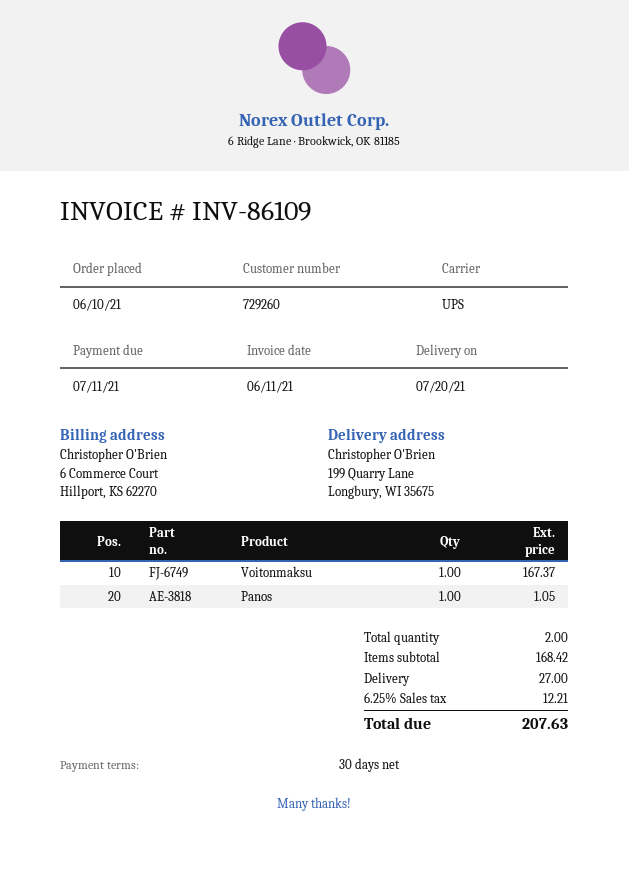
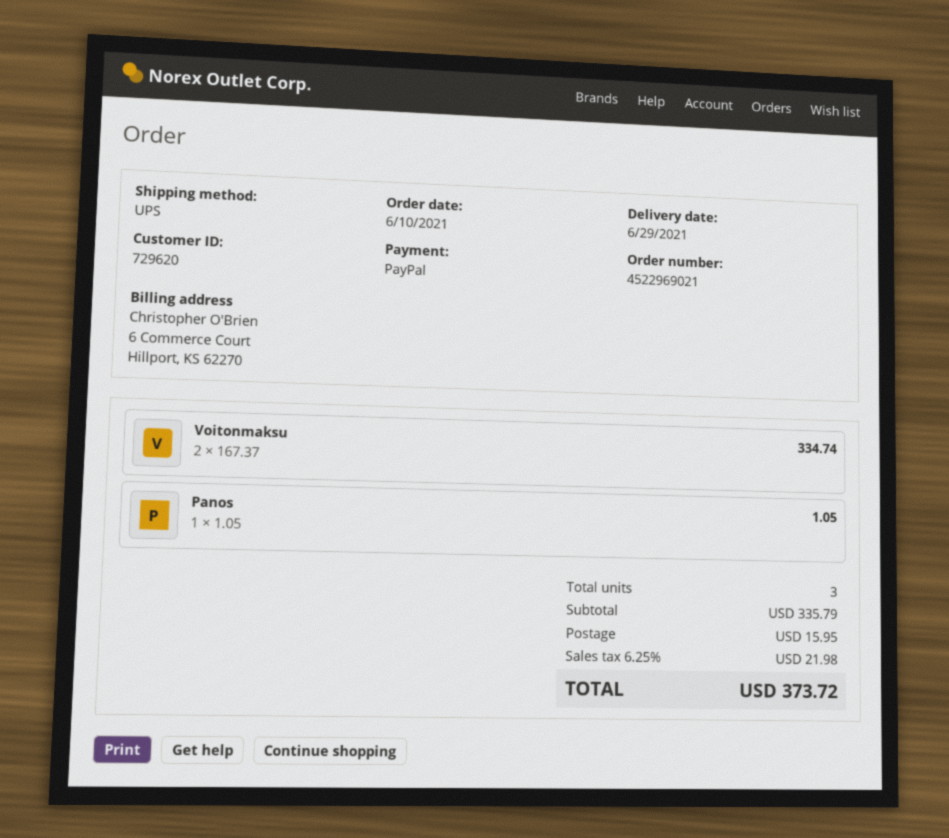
delivery date: 2021-07-20 -> 2021-06-29
customer number: 729260 -> 729620
Voitonmaksu: 1 for 167.37 -> 2 for 334.74
total quantity: 2 -> 3
subtotal: 168.42 -> 335.79
shipping: 27.00 -> 15.95
tax: 6.25% = 12.21 -> 6.25% = 21.98
total: 207.63 -> 373.72

